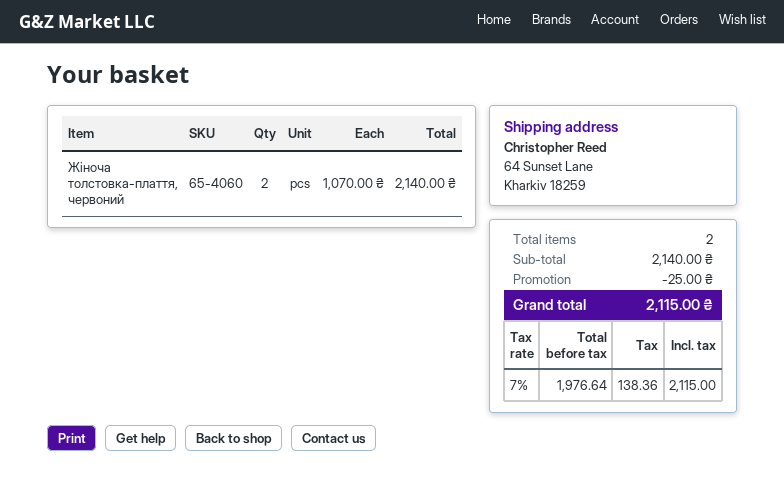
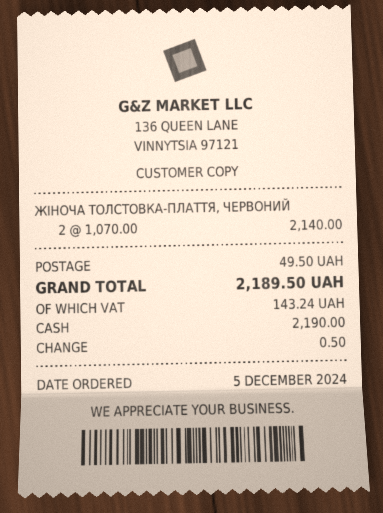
discount: 25.00 -> none
shipping: none -> 49.50
tax: 138.36 -> 143.24
total: 2115.00 -> 2189.50

